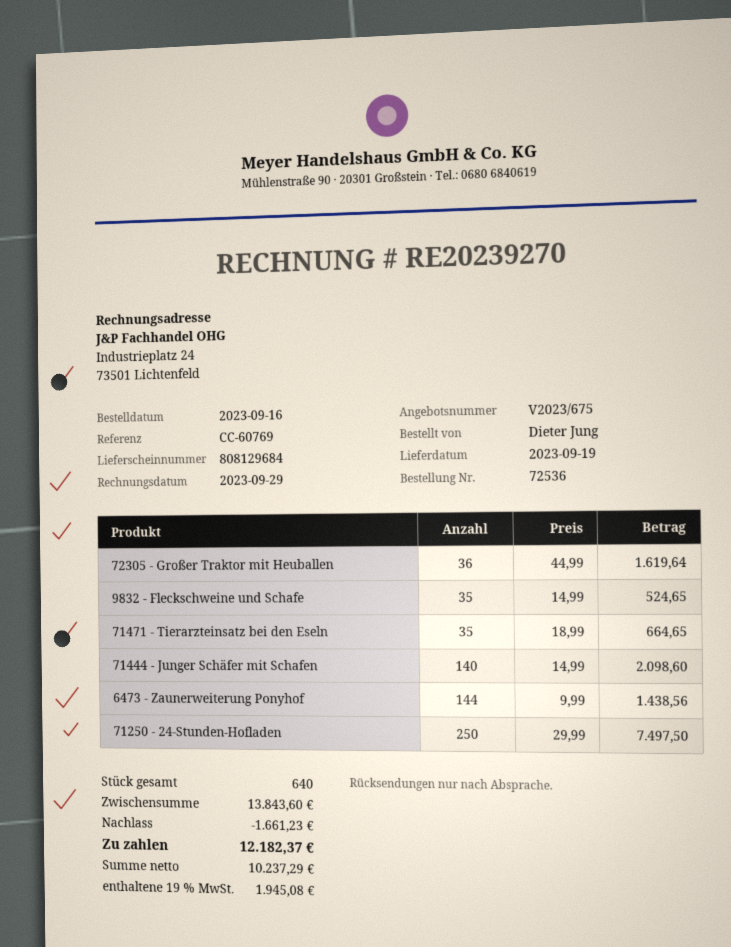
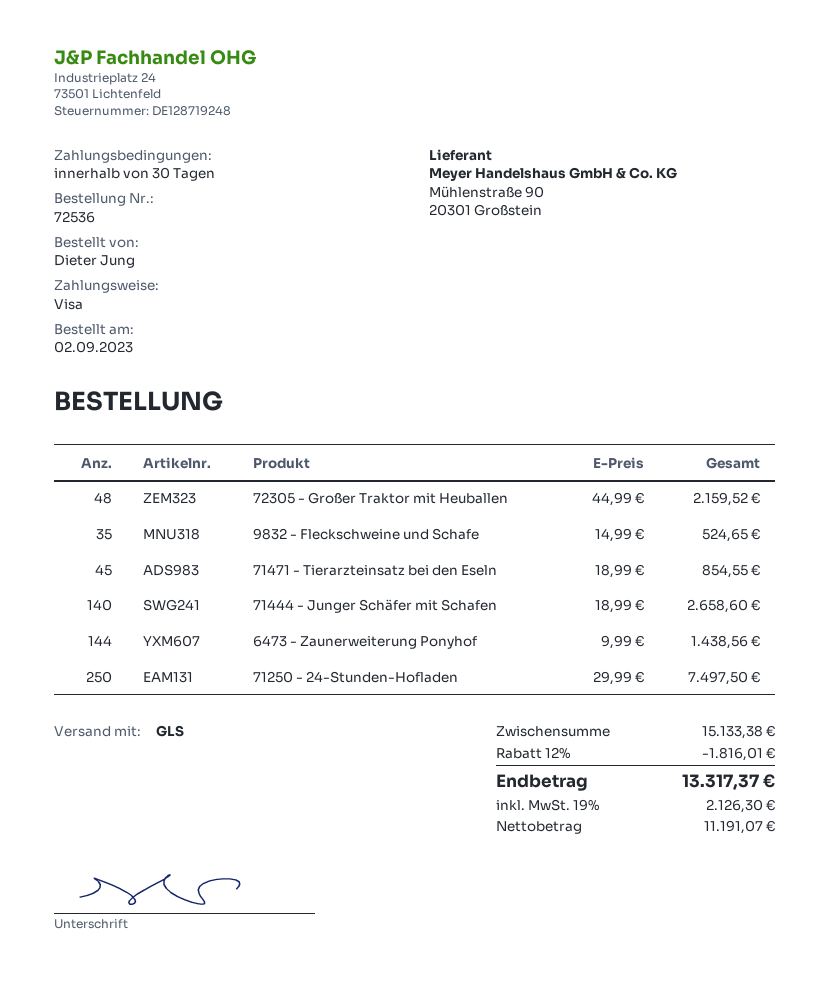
order date: 2023-09-16 -> 2023-09-02
72305 - Großer Traktor mit Heuballen: 36 x 44.99 = 1619.64 -> 48 x 44.99 = 2159.52
71471 - Tierarzteinsatz bei den Eseln: 35 x 18.99 = 664.65 -> 45 x 18.99 = 854.55
71444 - Junger Schäfer mit Schafen: 140 x 14.99 = 2098.60 -> 140 x 18.99 = 2658.60
subtotal: 13843.60 -> 15133.38
discount: 1661.23 -> 1816.01
net: 10237.29 -> 11191.07
tax: 19% = 1945.08 -> 19% = 2126.30
total: 12182.37 -> 13317.37

